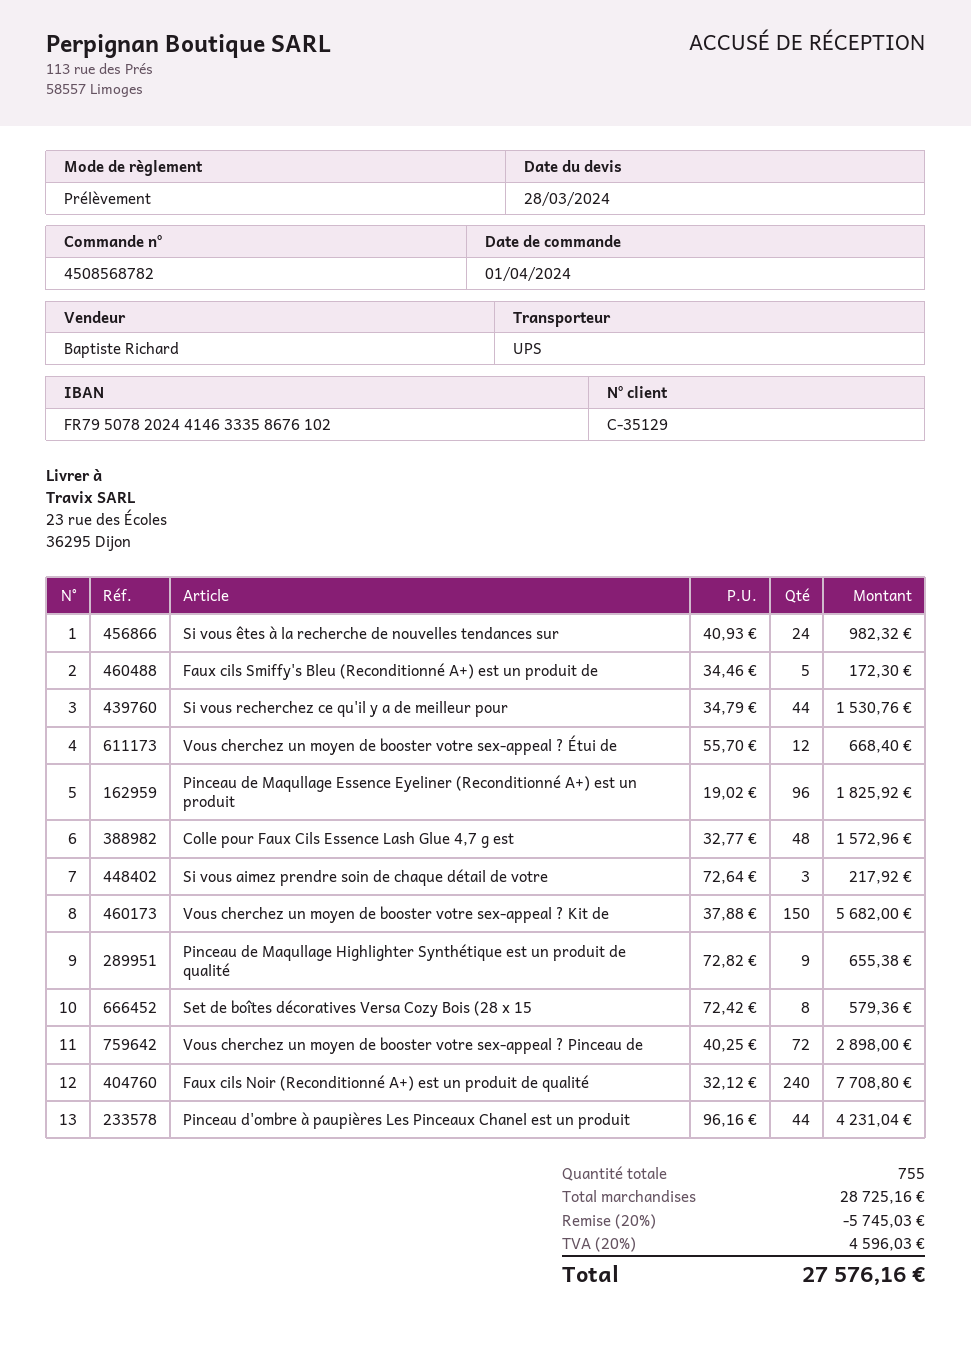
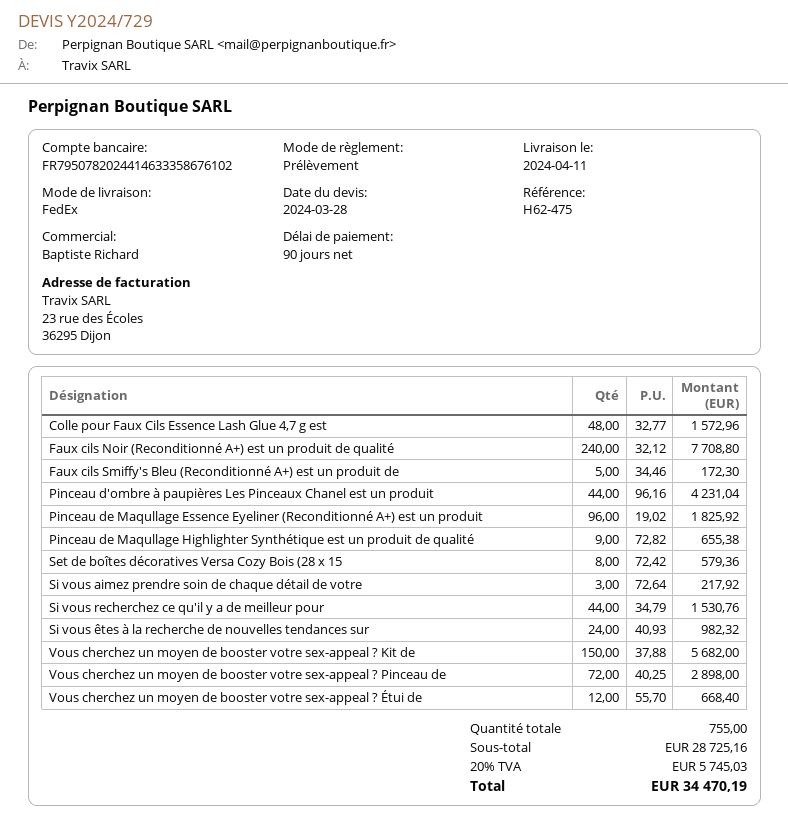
shipping method: UPS -> FedEx
discount: 20% = 5745.03 -> none
tax: 20% = 4596.03 -> 20% = 5745.03
total: 27576.16 -> 34470.19

